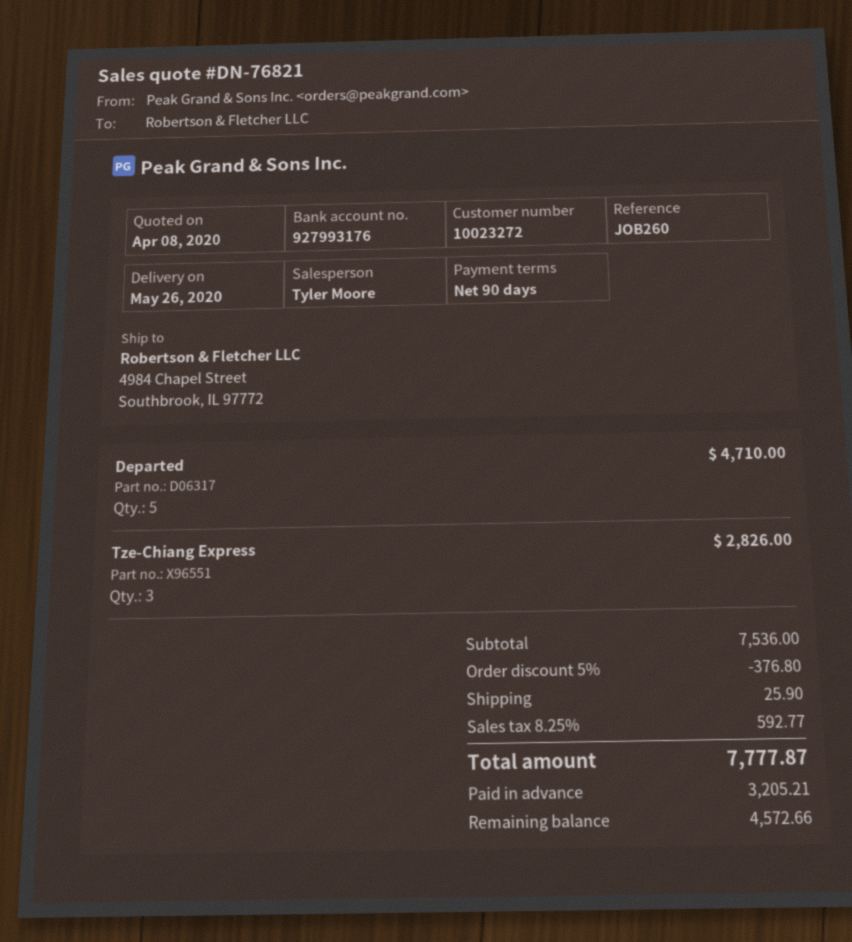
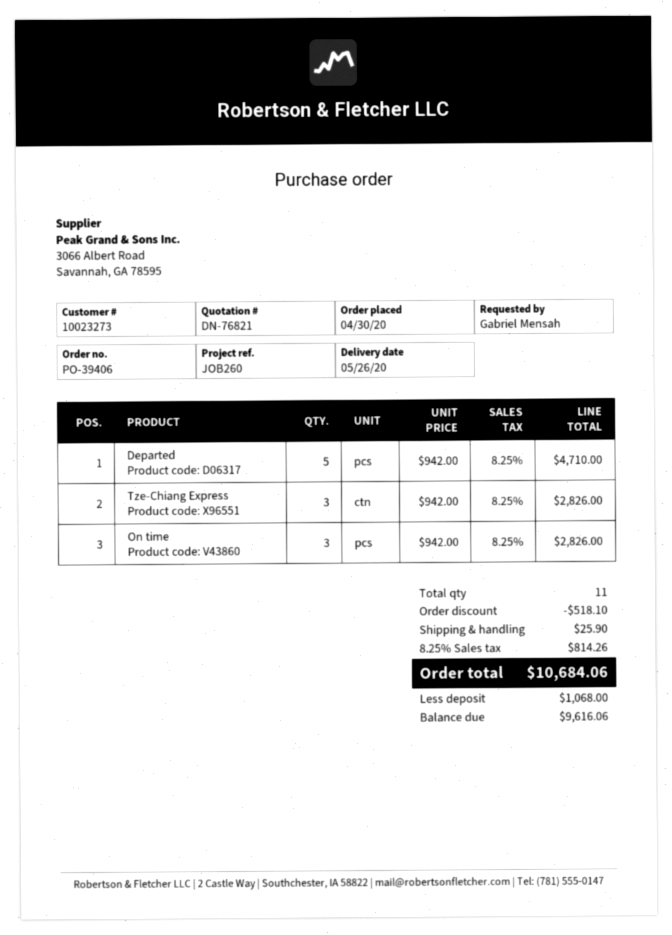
customer number: 10023272 -> 10023273
On time: none -> 3 for 2826.00
discount: 376.80 -> 518.10
tax: 8.25% = 592.77 -> 8.25% = 814.26
total: 7777.87 -> 10684.06
deposit: 3205.21 -> 1068.00
balance: 4572.66 -> 9616.06

